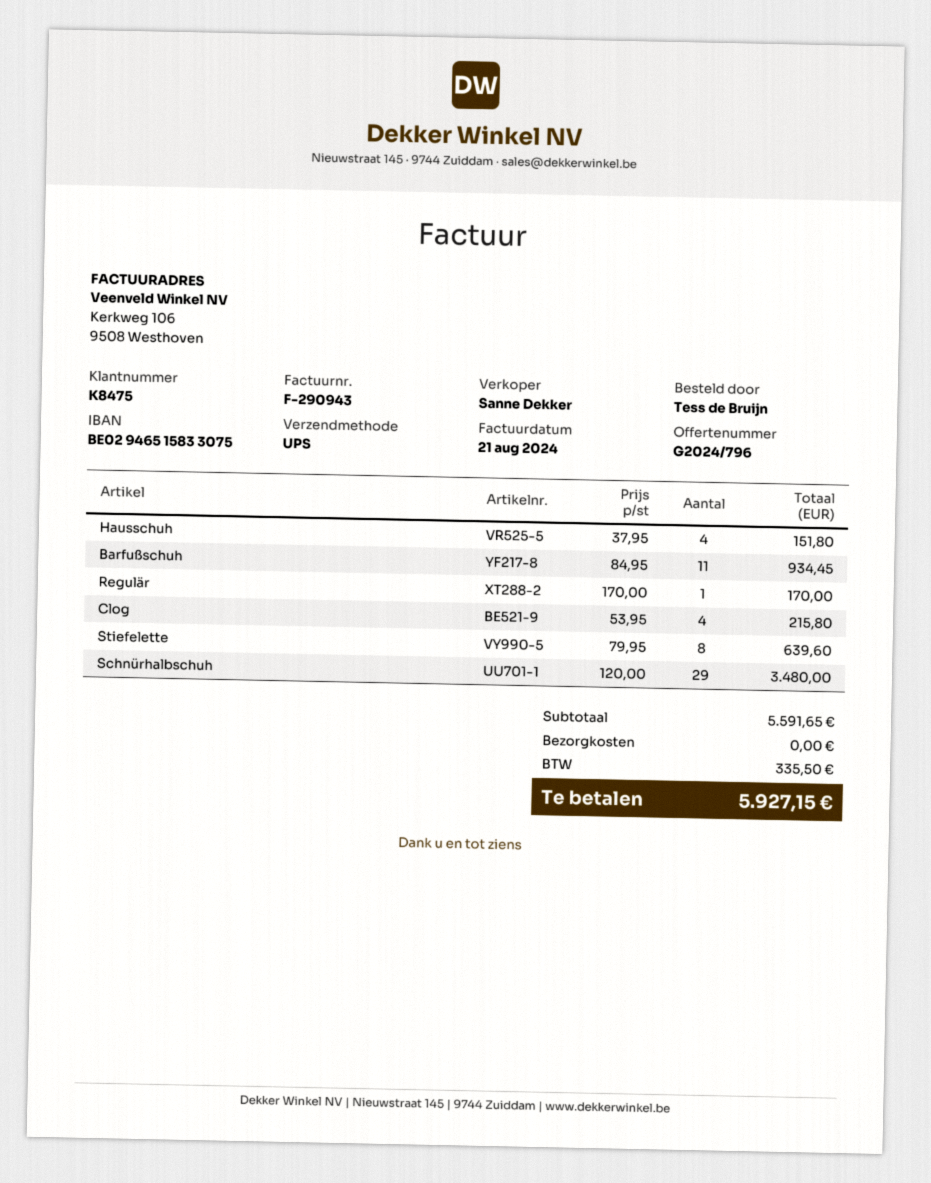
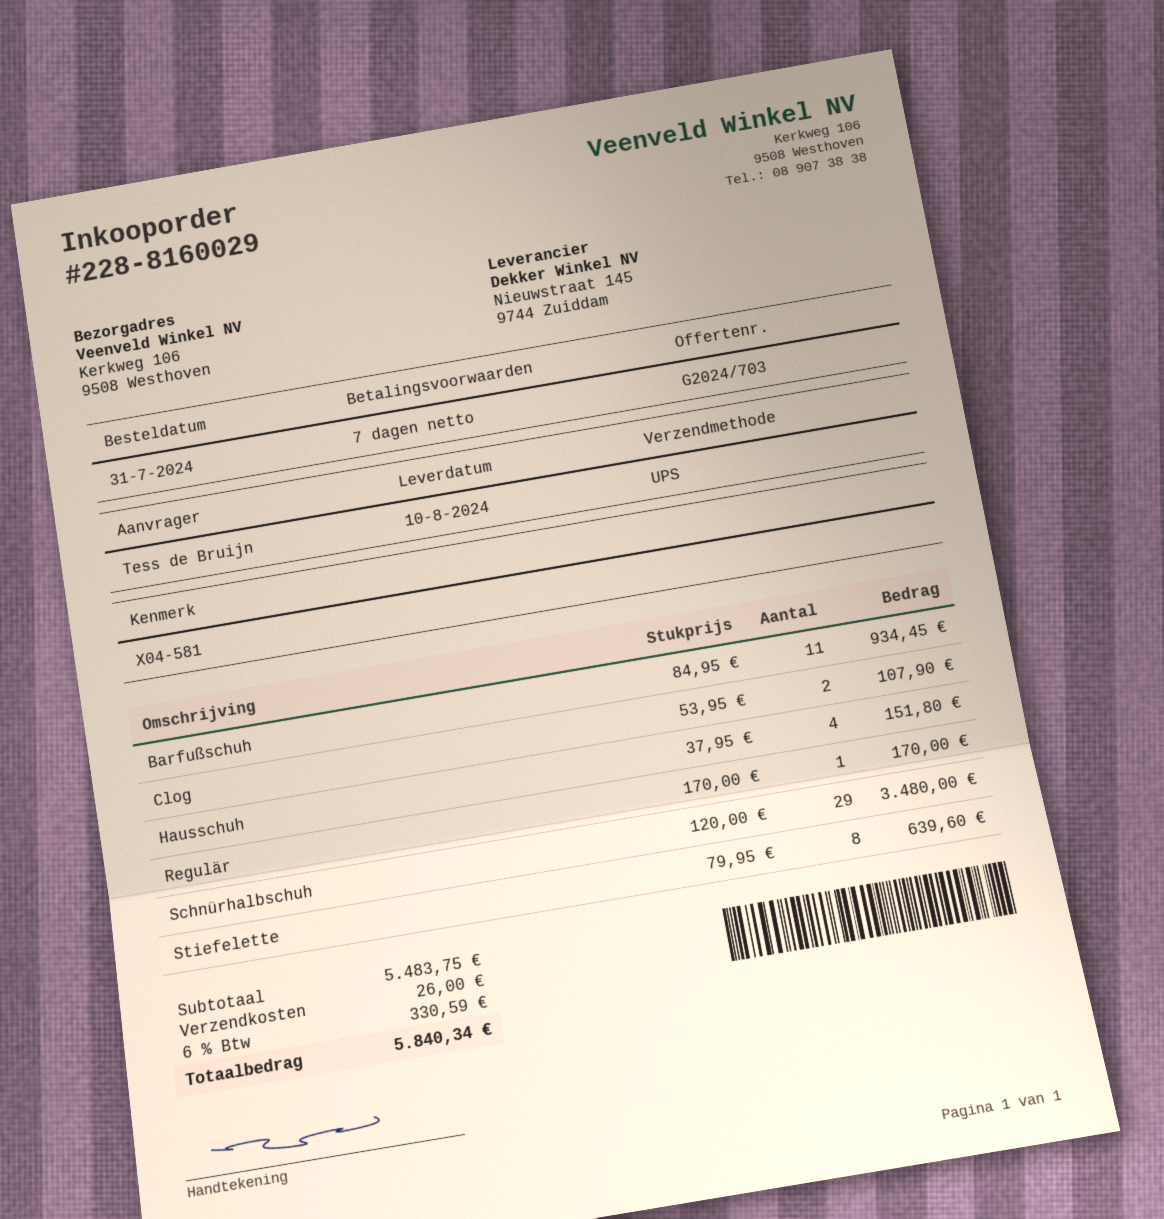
quote number: G2024/796 -> G2024/703
Clog: 4 x 53.95 = 215.80 -> 2 x 53.95 = 107.90
subtotal: 5591.65 -> 5483.75
shipping: 0.00 -> 26.00
tax: 335.50 -> 330.59
total: 5927.15 -> 5840.34

